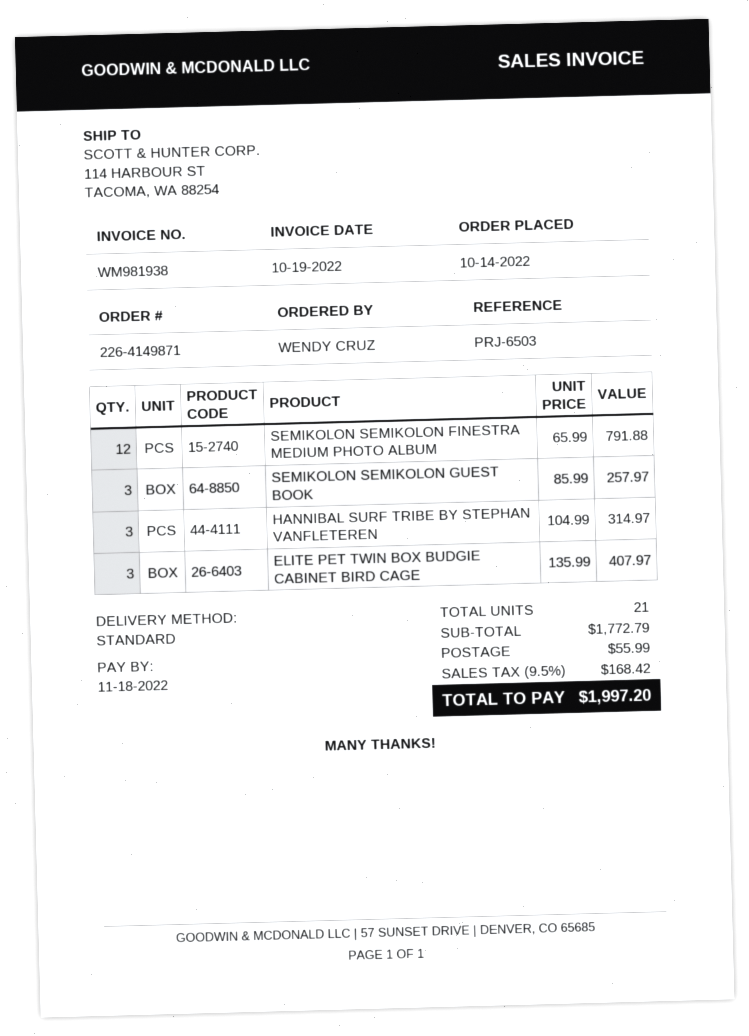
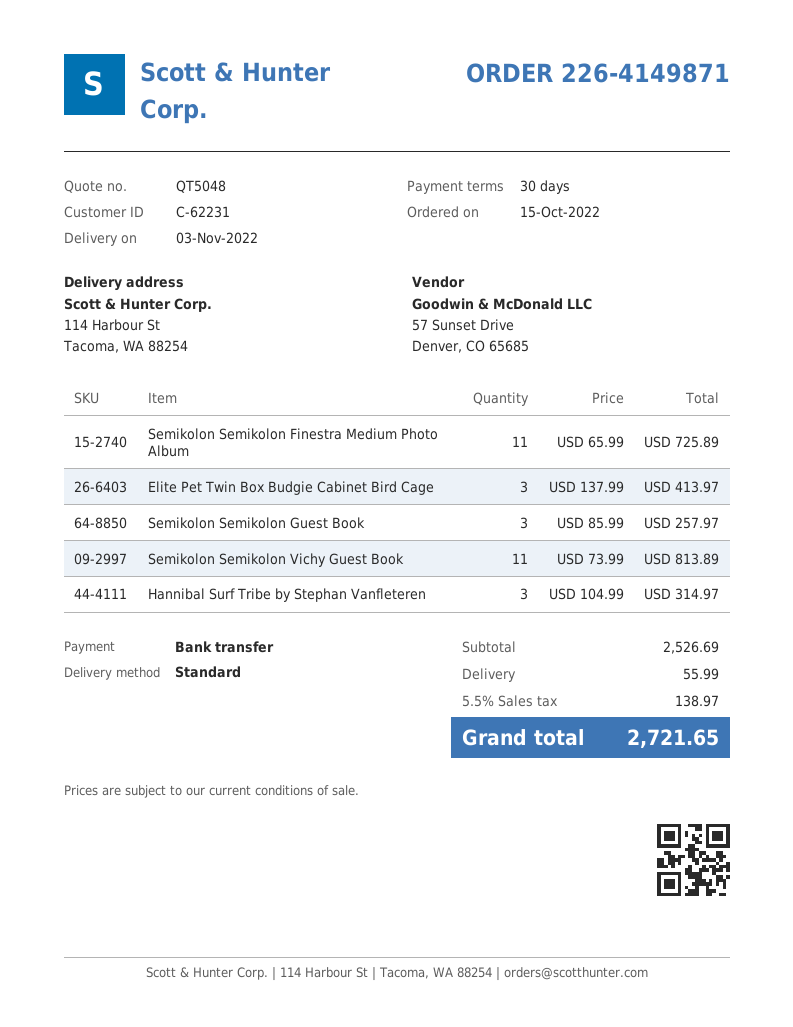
order date: 2022-10-14 -> 2022-10-15
SEMIKOLON SEMIKOLON FINESTRA MEDIUM PHOTO ALBUM: 12 x 65.99 = 791.88 -> 11 x 65.99 = 725.89
ELITE PET TWIN BOX BUDGIE CABINET BIRD CAGE: 3 x 135.99 = 407.97 -> 3 x 137.99 = 413.97
Semikolon Semikolon Vichy Guest Book: none -> 11 x 73.99 = 813.89
subtotal: 1772.79 -> 2526.69
tax: 9.5% = 168.42 -> 5.5% = 138.97
total: 1997.20 -> 2721.65

